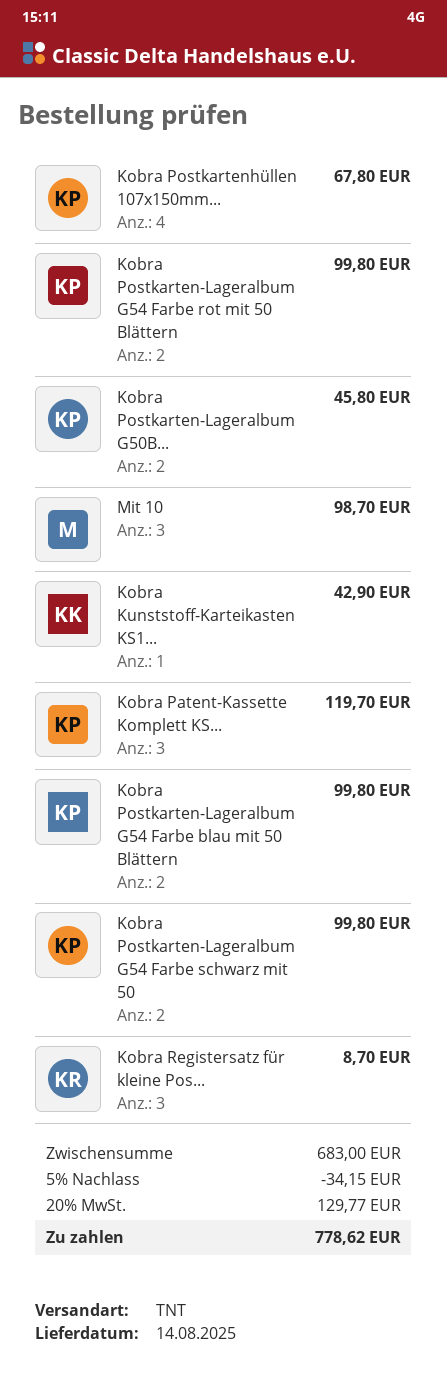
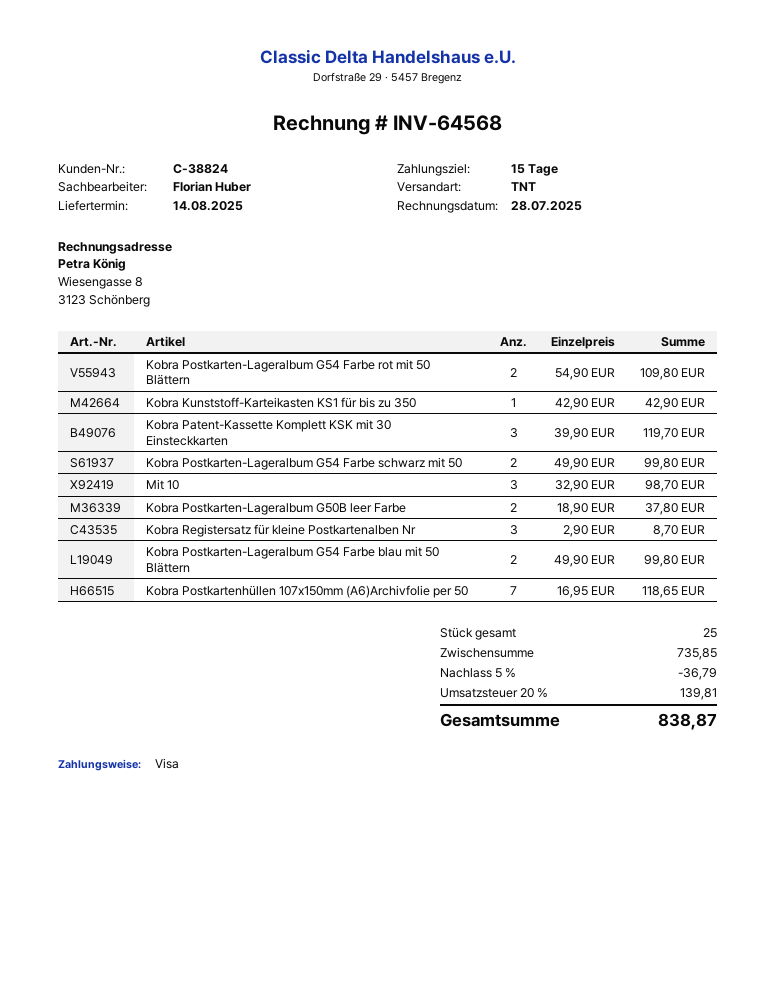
Kobra Postkartenhüllen 107x150mm...: 4 for 67.80 -> 7 for 118.65
Kobra Postkarten-Lageralbum G54 Farbe rot mit 50 Blättern: 2 for 99.80 -> 2 for 109.80
Kobra Postkarten-Lageralbum G50B...: 2 for 45.80 -> 2 for 37.80
subtotal: 683.00 -> 735.85
discount: 5% = 34.15 -> 5% = 36.79
tax: 20% = 129.77 -> 20% = 139.81
total: 778.62 -> 838.87

